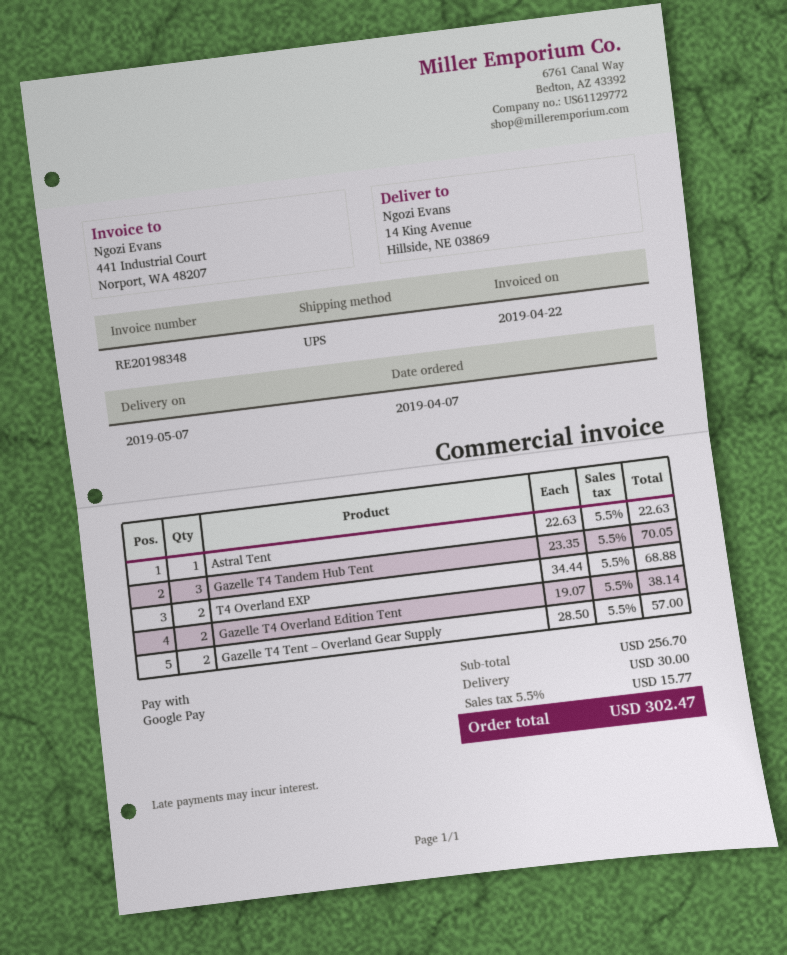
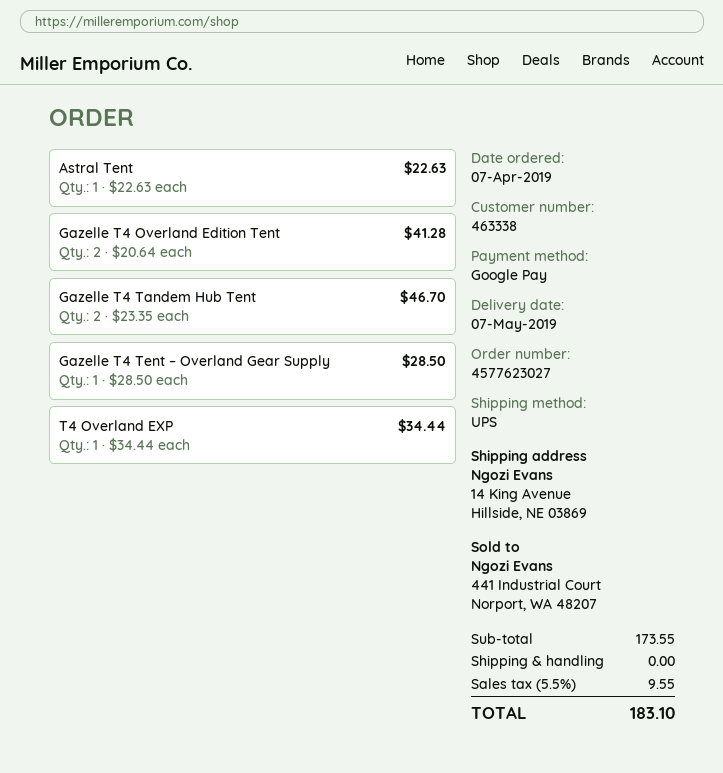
Gazelle T4 Tandem Hub Tent: 3 x 23.35 = 70.05 -> 2 x 23.35 = 46.70
T4 Overland EXP: 2 x 34.44 = 68.88 -> 1 x 34.44 = 34.44
Gazelle T4 Overland Edition Tent: 2 x 19.07 = 38.14 -> 2 x 20.64 = 41.28
Gazelle T4 Tent – Overland Gear Supply: 2 x 28.50 = 57.00 -> 1 x 28.50 = 28.50
subtotal: 256.70 -> 173.55
shipping: 30.00 -> 0.00
tax: 5.5% = 15.77 -> 5.5% = 9.55
total: 302.47 -> 183.10

